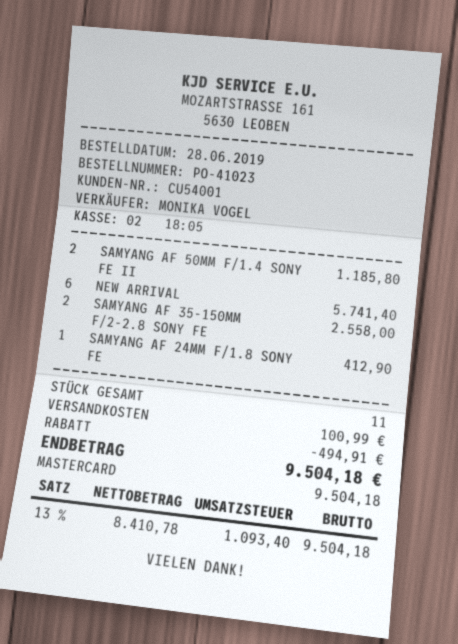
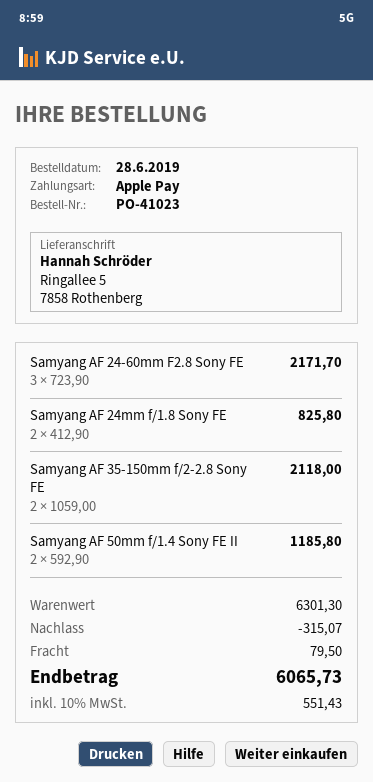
payment method: Mastercard -> Apple Pay
NEW ARRIVAL: 6 for 5741.40 -> none
SAMYANG AF 35-150MM F/2-2.8 SONY FE: 2 for 2558.00 -> 2 for 2118.00
SAMYANG AF 24MM F/1.8 SONY FE: 1 for 412.90 -> 2 for 825.80
Samyang AF 24-60mm F2.8 Sony FE: none -> 3 for 2171.70
discount: 494.91 -> 315.07
shipping: 100.99 -> 79.50
tax: 13% = 1093.40 -> 10% = 551.43
total: 9504.18 -> 6065.73

